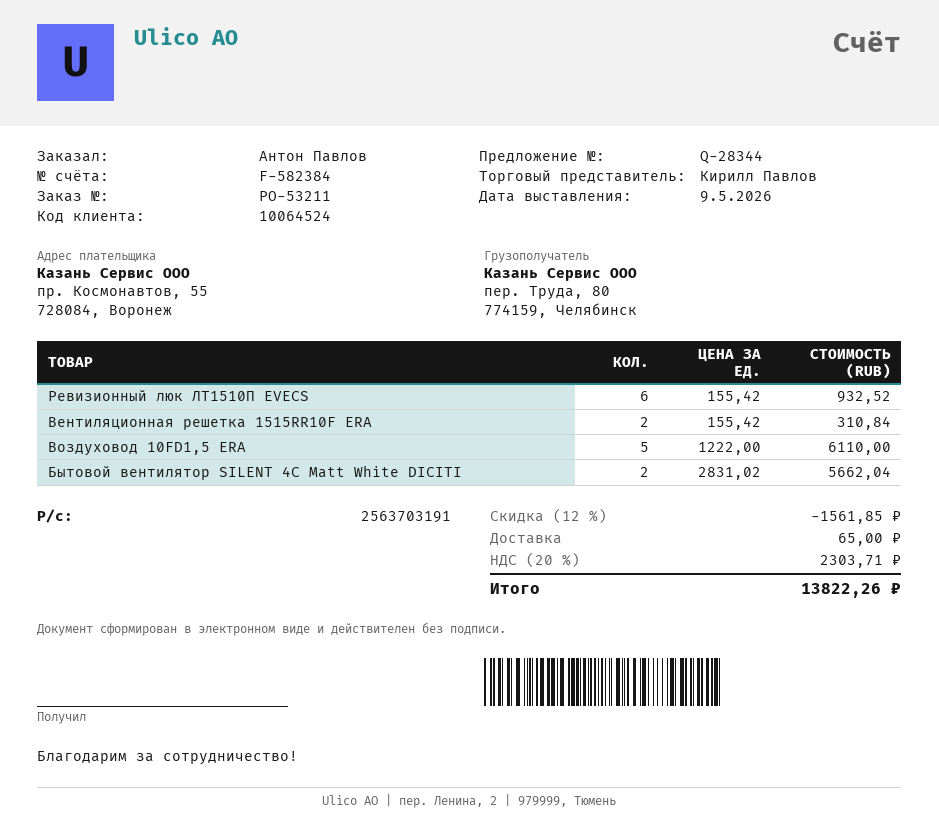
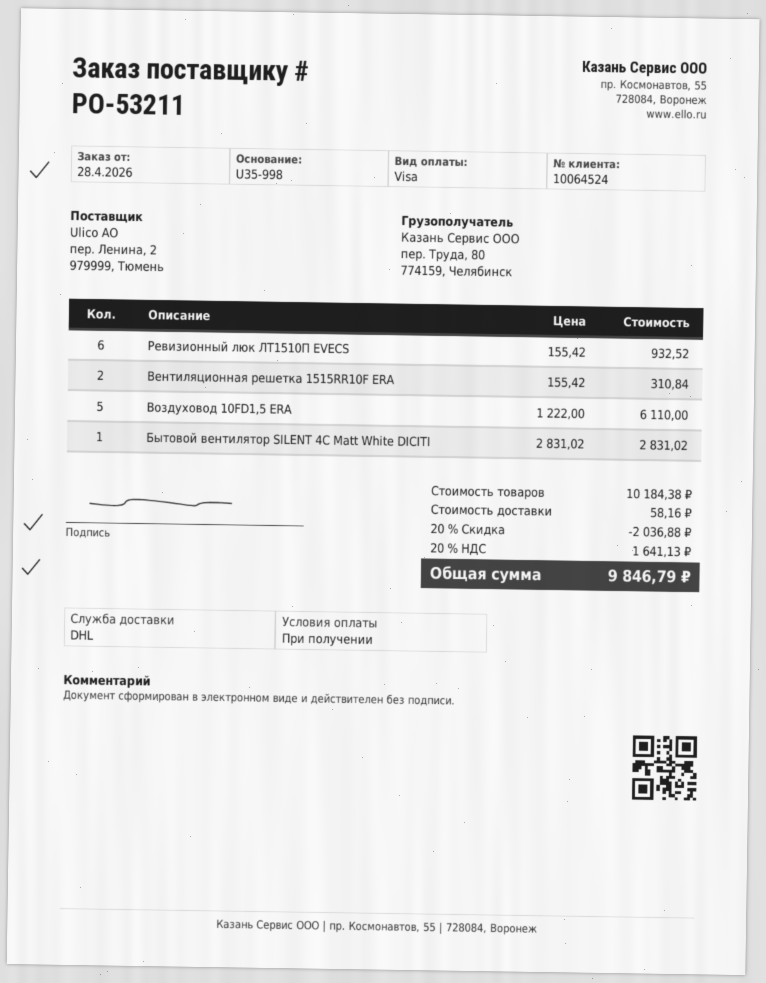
Бытовой вентилятор SILENT 4C Matt White DICITI: 2 x 2831.02 = 5662.04 -> 1 x 2831.02 = 2831.02
discount: 12% = 1561.85 -> 20% = 2036.88
shipping: 65.00 -> 58.16
tax: 20% = 2303.71 -> 20% = 1641.13
total: 13822.26 -> 9846.79

